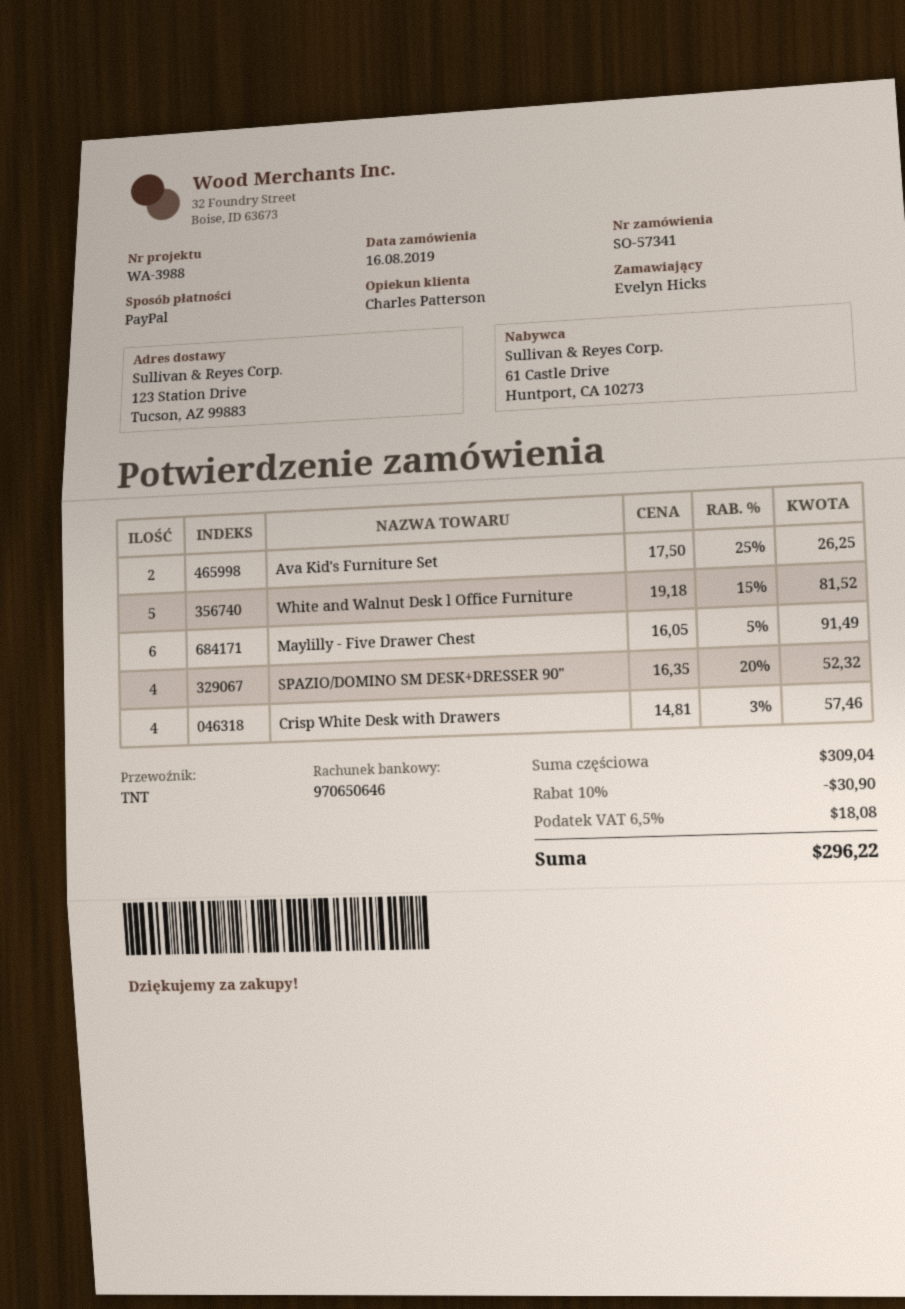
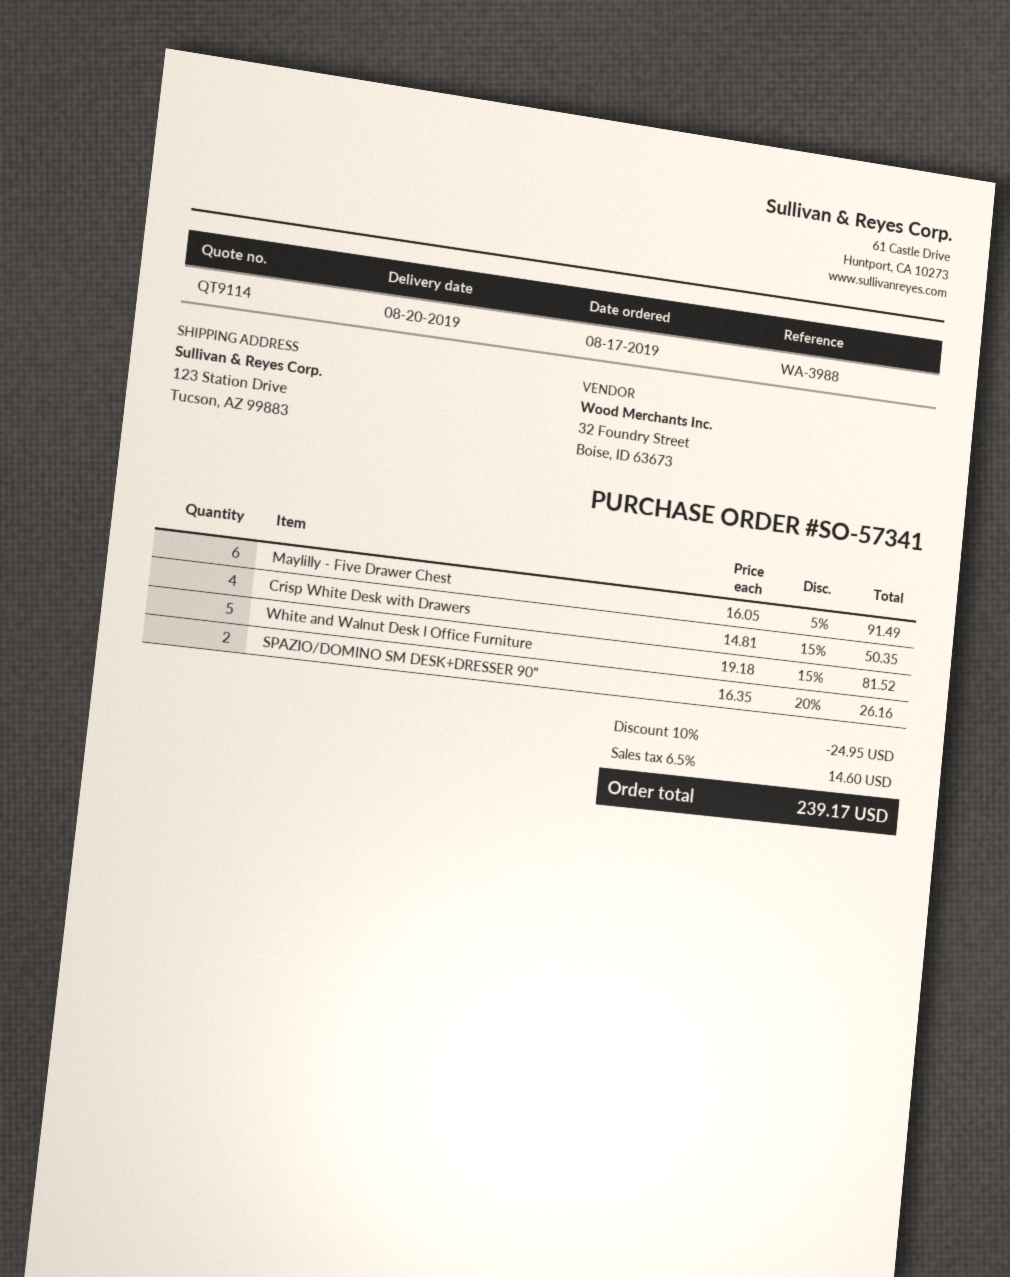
order date: 2019-08-16 -> 2019-08-17
Ava Kid's Furniture Set: 2 x 17.50 - 25% = 26.25 -> none
SPAZIO/DOMINO SM DESK+DRESSER 90": 4 x 16.35 - 20% = 52.32 -> 2 x 16.35 - 20% = 26.16
Crisp White Desk with Drawers: 4 x 14.81 - 3% = 57.46 -> 4 x 14.81 - 15% = 50.35
discount: 10% = 30.90 -> 10% = 24.95
tax: 6.5% = 18.08 -> 6.5% = 14.60
total: 296.22 -> 239.17

